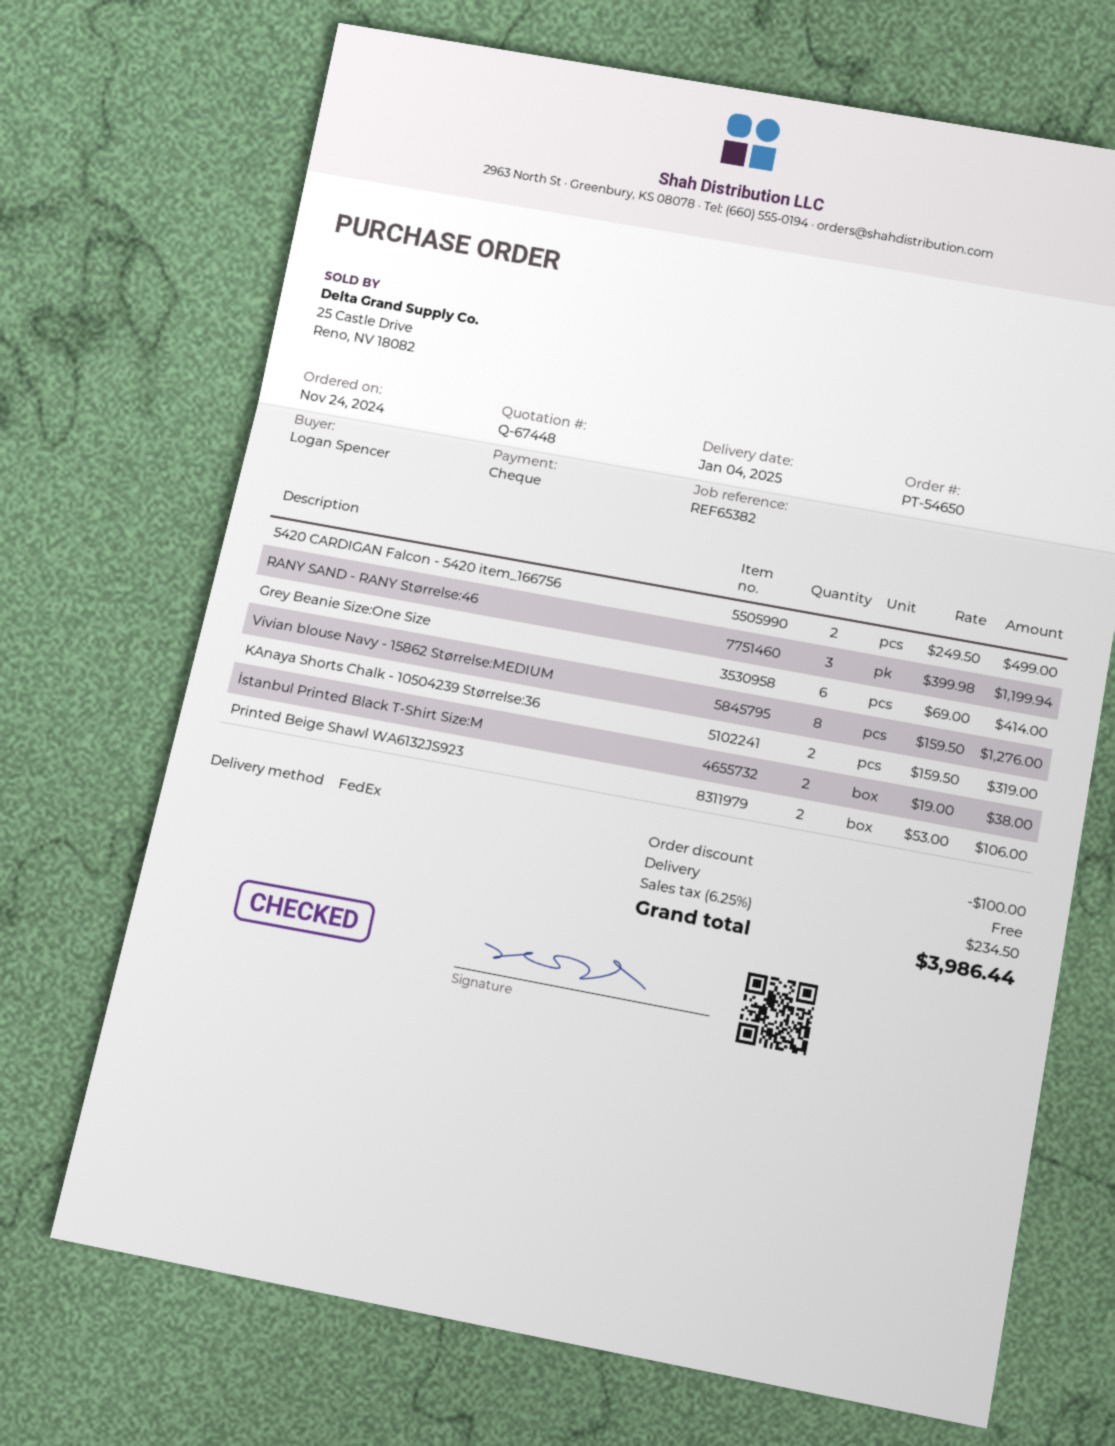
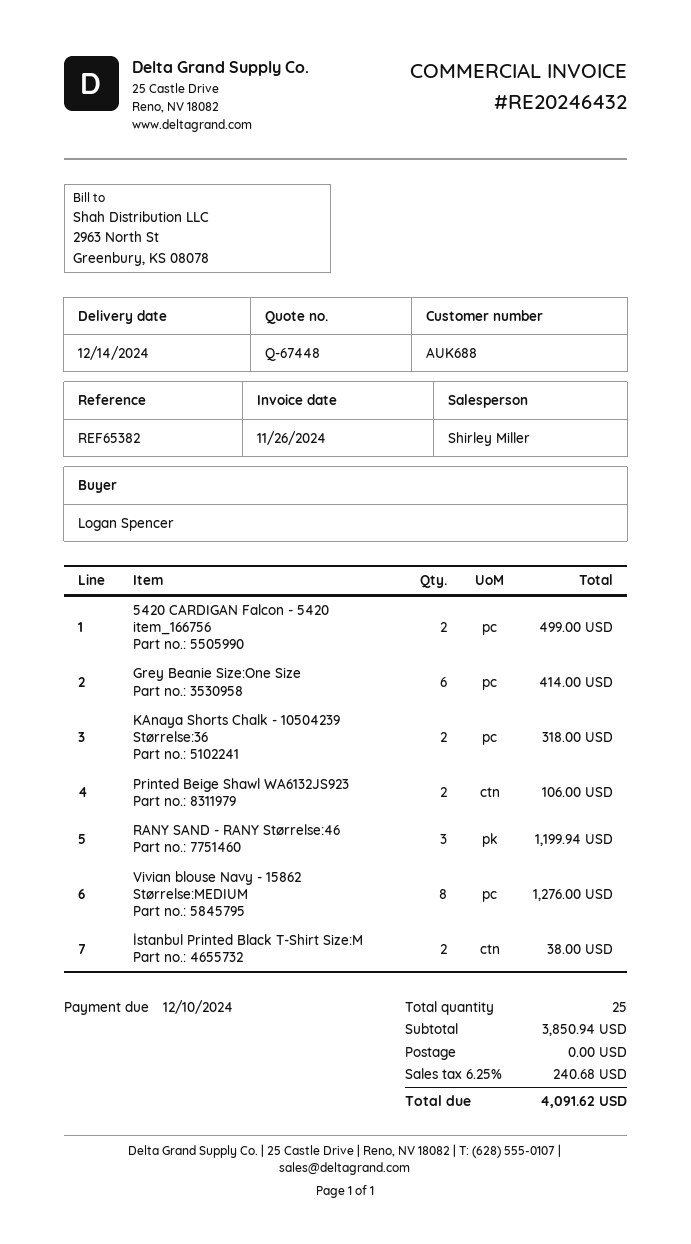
delivery date: 2025-01-04 -> 2024-12-14
KAnaya Shorts Chalk - 10504239 Størrelse:36: 2 for 319.00 -> 2 for 318.00
discount: 100.00 -> none
tax: 6.25% = 234.50 -> 6.25% = 240.68
total: 3986.44 -> 4091.62

